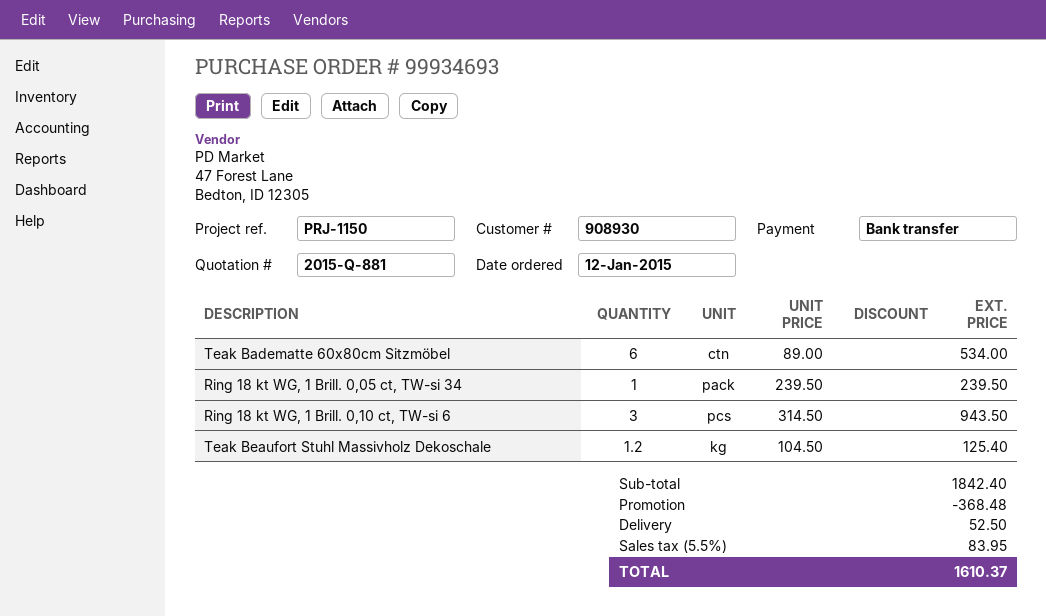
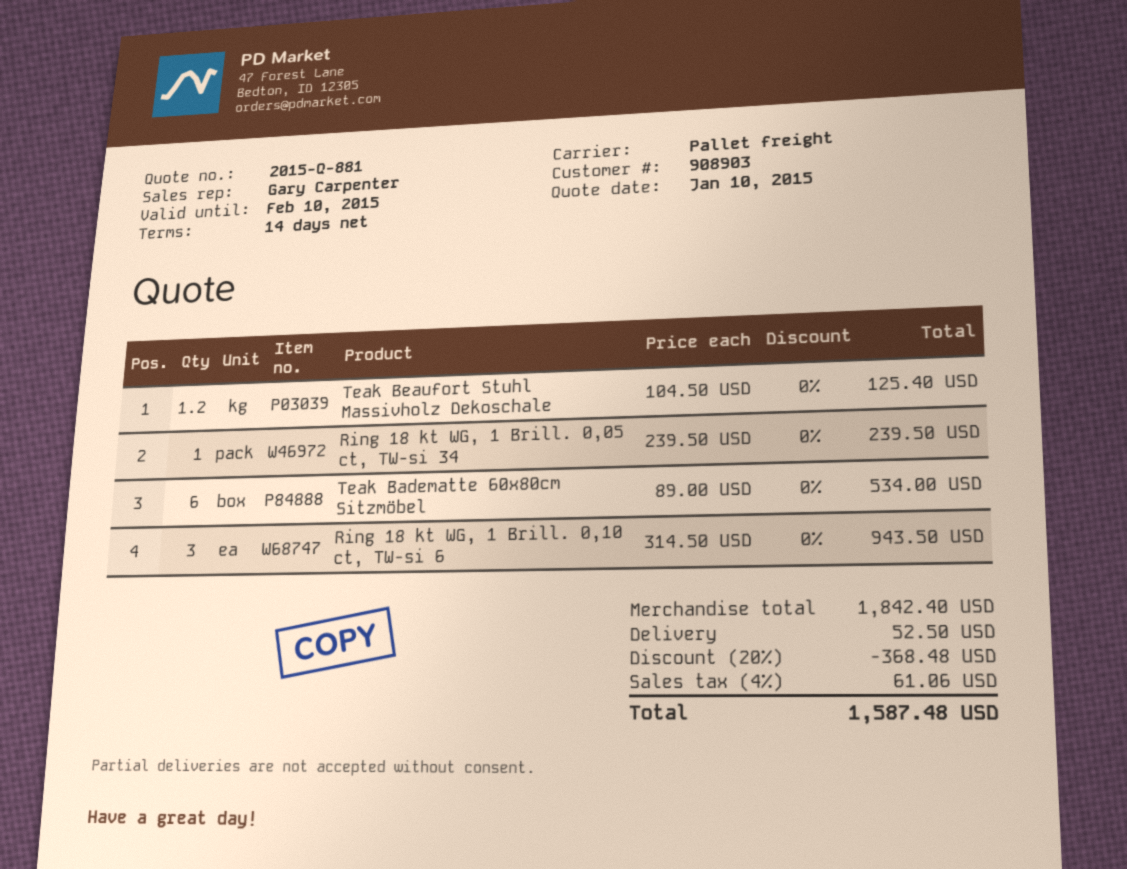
customer number: 908930 -> 908903
tax: 5.5% = 83.95 -> 4% = 61.06
total: 1610.37 -> 1587.48

